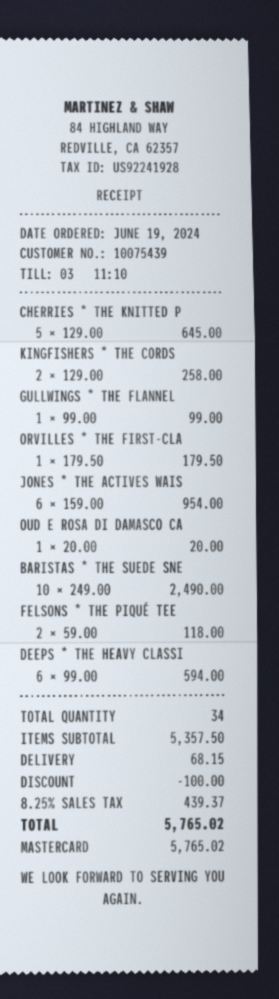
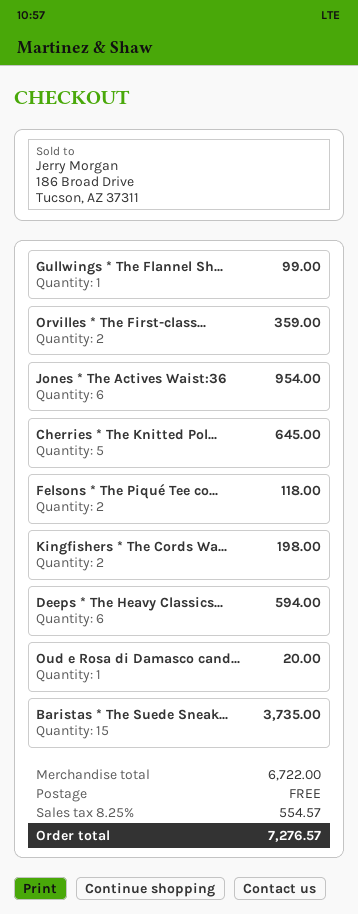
KINGFISHERS * THE CORDS: 2 for 258.00 -> 2 for 198.00
ORVILLES * THE FIRST-CLA: 1 for 179.50 -> 2 for 359.00
BARISTAS * THE SUEDE SNE: 10 for 2490.00 -> 15 for 3735.00
subtotal: 5357.50 -> 6722.00
discount: 100.00 -> none
shipping: 68.15 -> 0.00
tax: 8.25% = 439.37 -> 8.25% = 554.57
total: 5765.02 -> 7276.57

